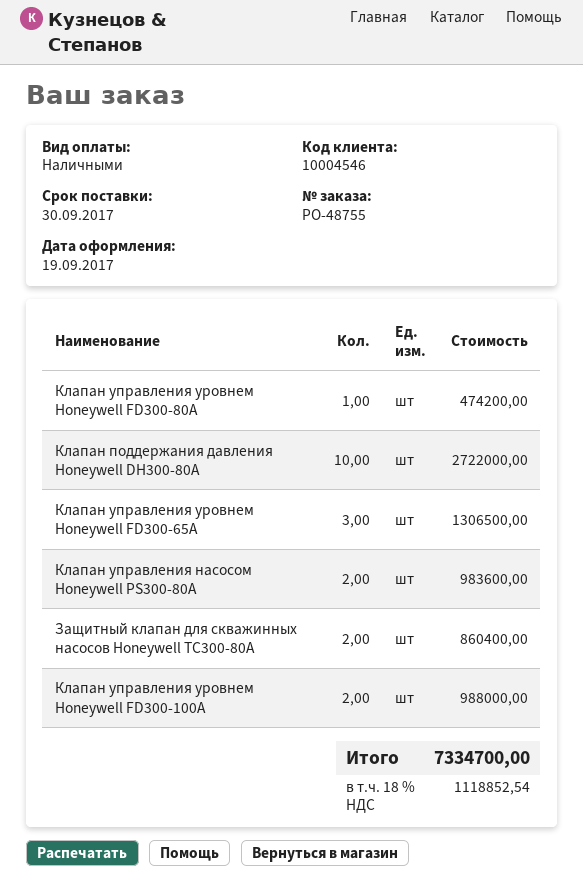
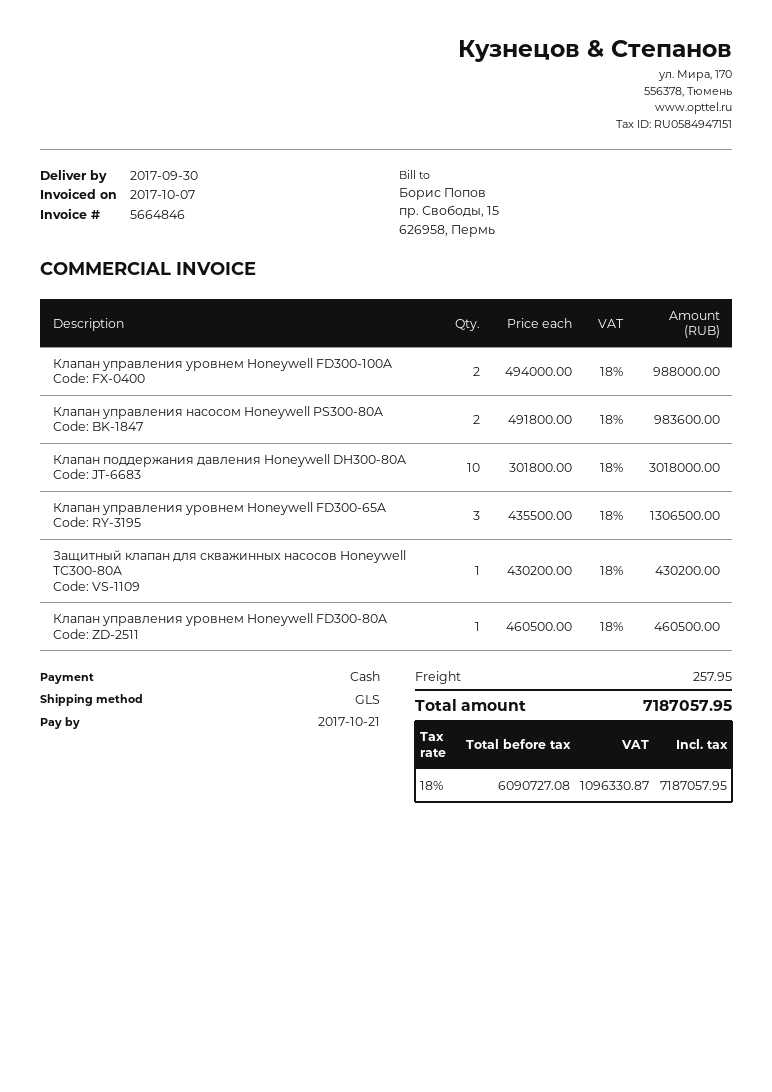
Клапан управления уровнем Honeywell FD300-80A: 1 for 474200.00 -> 1 for 460500.00
Клапан поддержания давления Honeywell DH300-80A: 10 for 2722000.00 -> 10 for 3018000.00
Защитный клапан для скважинных насосов Honeywell TC300-80A: 2 for 860400.00 -> 1 for 430200.00
shipping: none -> 257.95
tax: 18% = 1118852.54 -> 18% = 1096330.87
total: 7334700.00 -> 7187057.95

